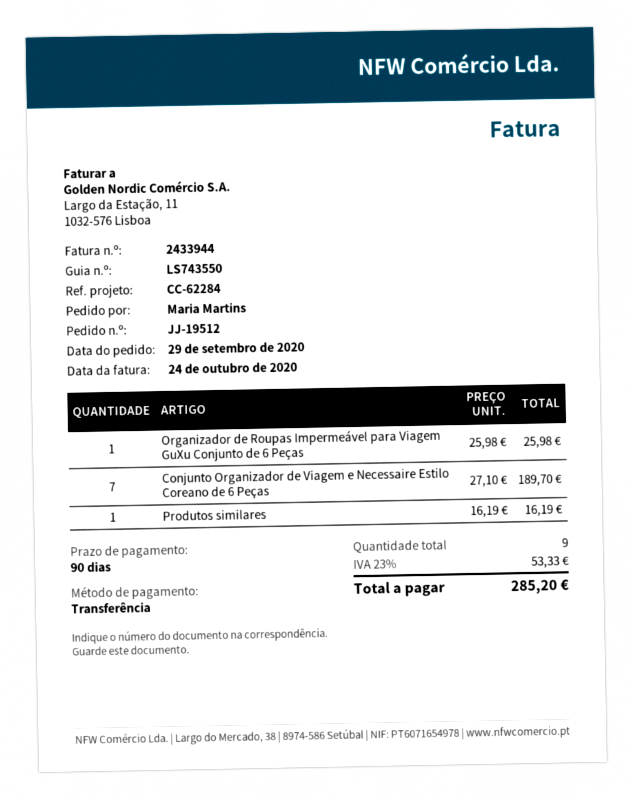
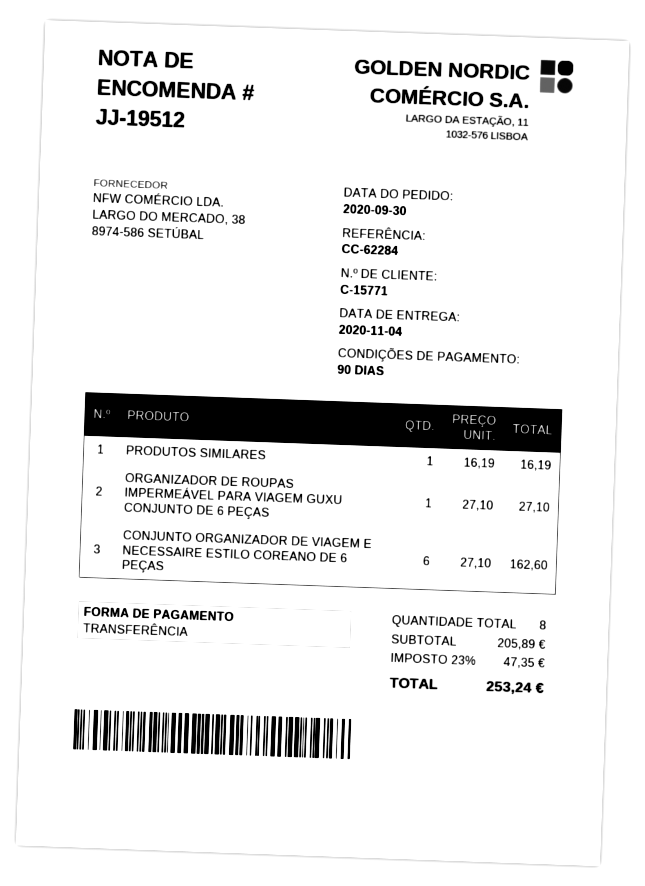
order date: 2020-09-29 -> 2020-09-30
Organizador de Roupas Impermeável para Viagem GuXu Conjunto de 6 Peças: 1 x 25.98 = 25.98 -> 1 x 27.10 = 27.10
Conjunto Organizador de Viagem e Necessaire Estilo Coreano de 6 Peças: 7 x 27.10 = 189.70 -> 6 x 27.10 = 162.60
total quantity: 9 -> 8
tax: 23% = 53.33 -> 23% = 47.35
total: 285.20 -> 253.24

